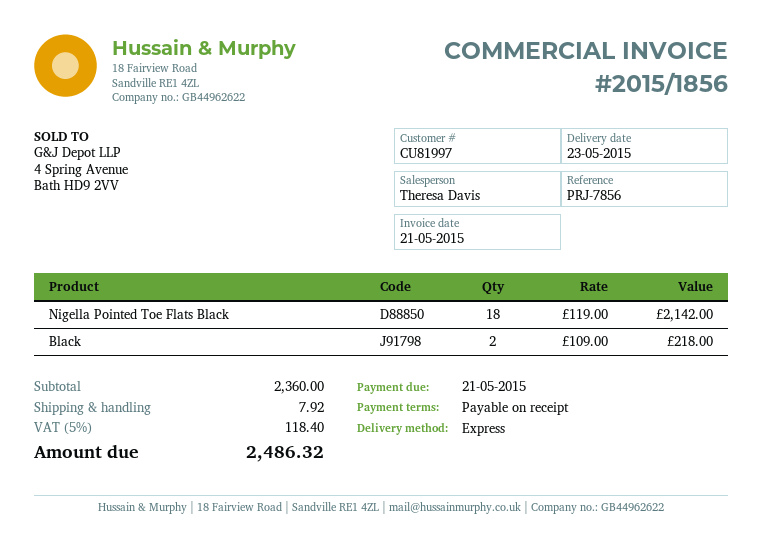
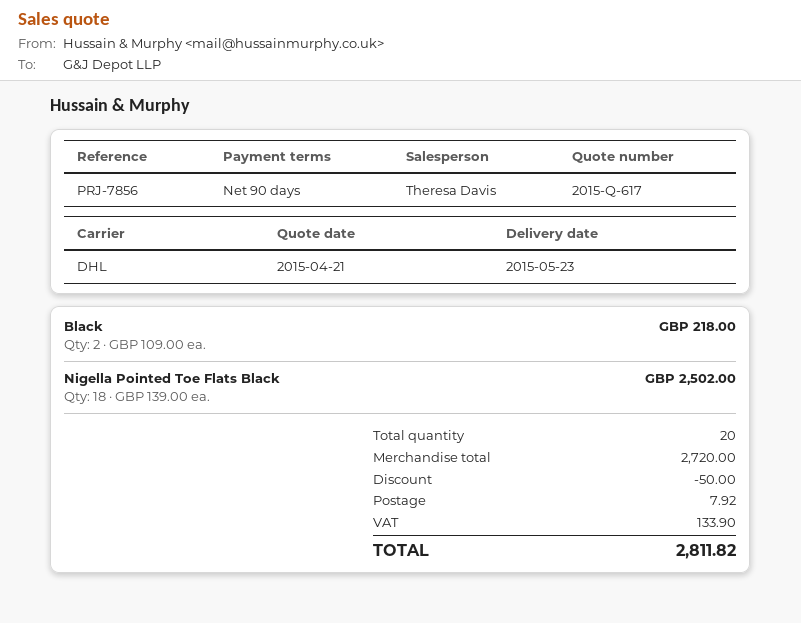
payment terms: on receipt -> 90 days
shipping method: express -> DHL
Nigella Pointed Toe Flats Black: 18 x 119.00 = 2142.00 -> 18 x 139.00 = 2502.00
subtotal: 2360.00 -> 2720.00
discount: none -> 50.00
tax: 118.40 -> 133.90
total: 2486.32 -> 2811.82

